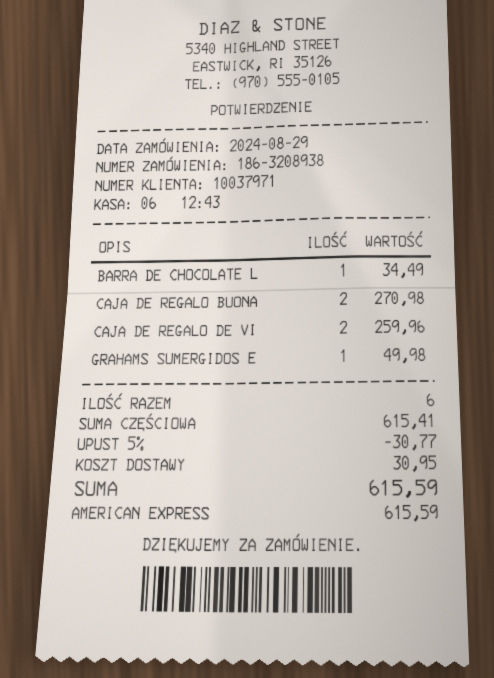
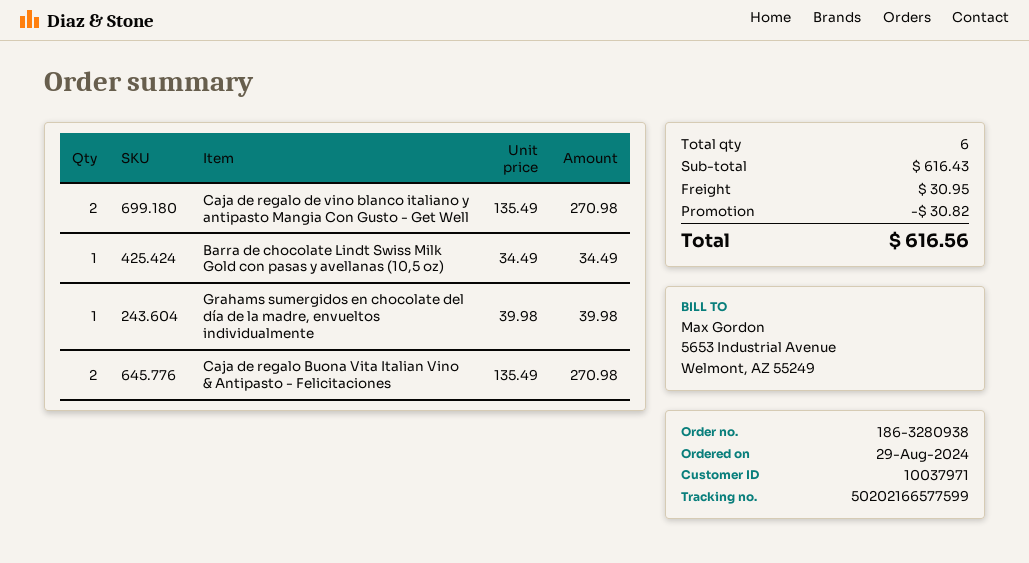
order number: 186-3208938 -> 186-3280938
CAJA DE REGALO DE VI: 2 for 259.96 -> 2 for 270.98
GRAHAMS SUMERGIDOS E: 1 for 49.98 -> 1 for 39.98
subtotal: 615.41 -> 616.43
discount: 30.77 -> 30.82
total: 615.59 -> 616.56

